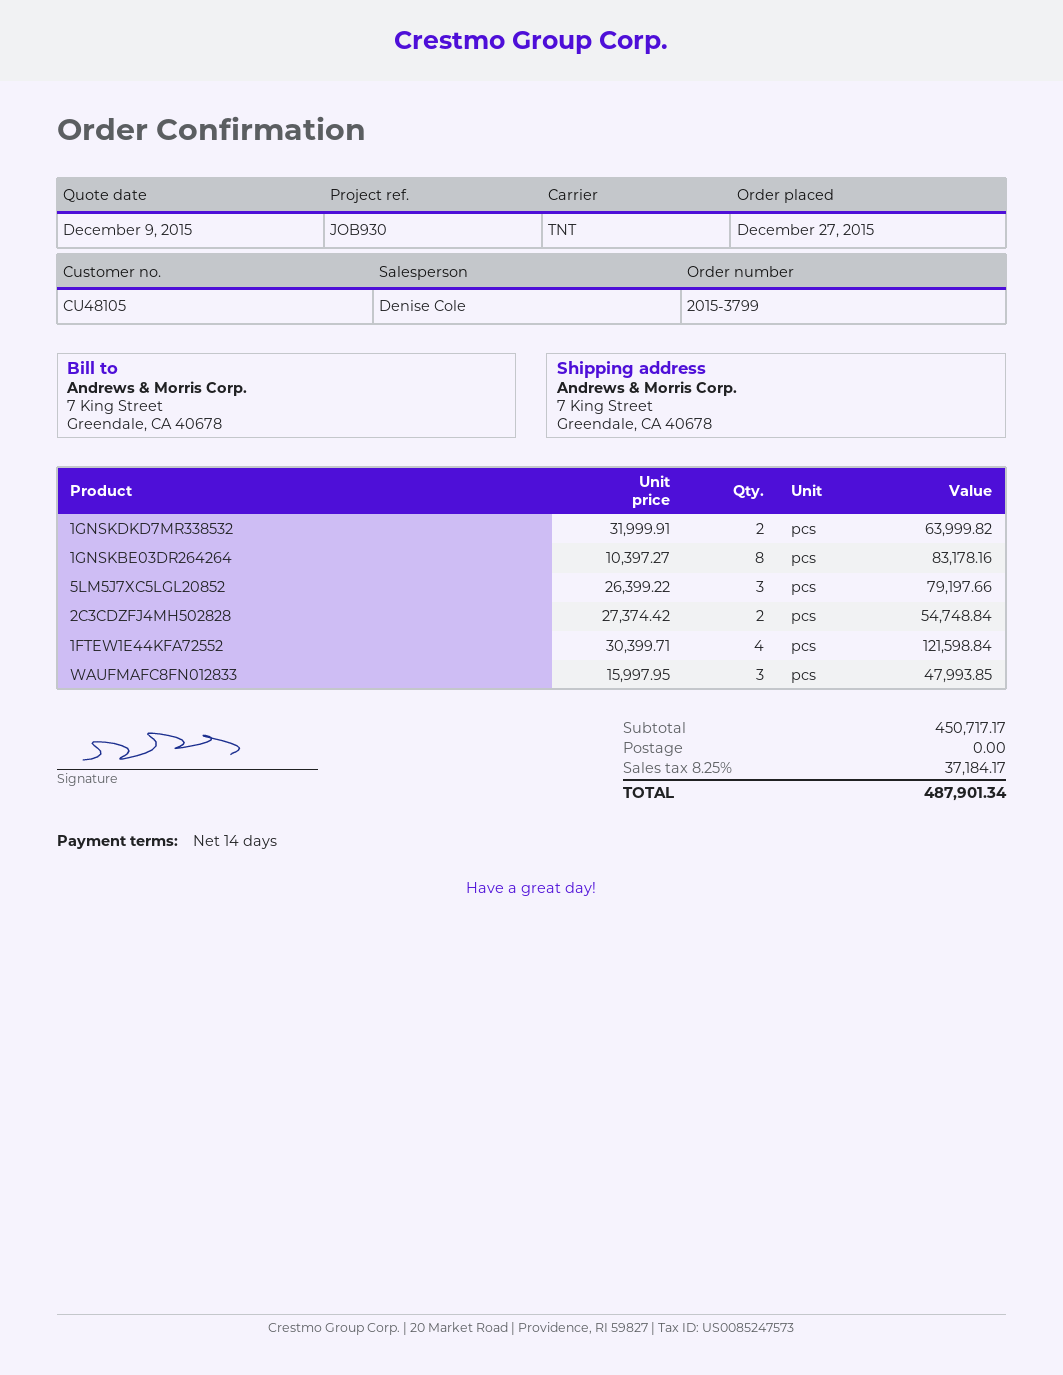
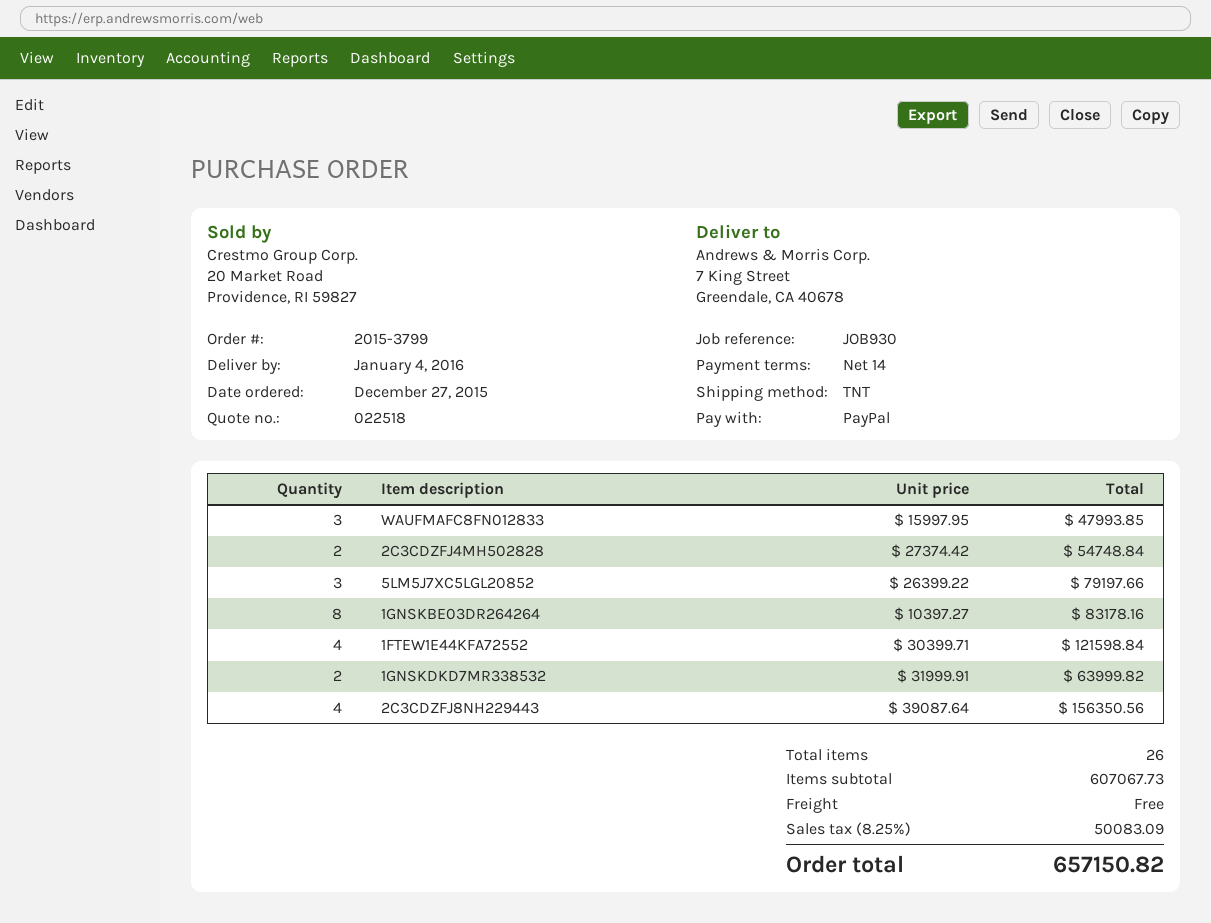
2C3CDZFJ8NH229443: none -> 4 x 39087.64 = 156350.56
subtotal: 450717.17 -> 607067.73
tax: 8.25% = 37184.17 -> 8.25% = 50083.09
total: 487901.34 -> 657150.82

